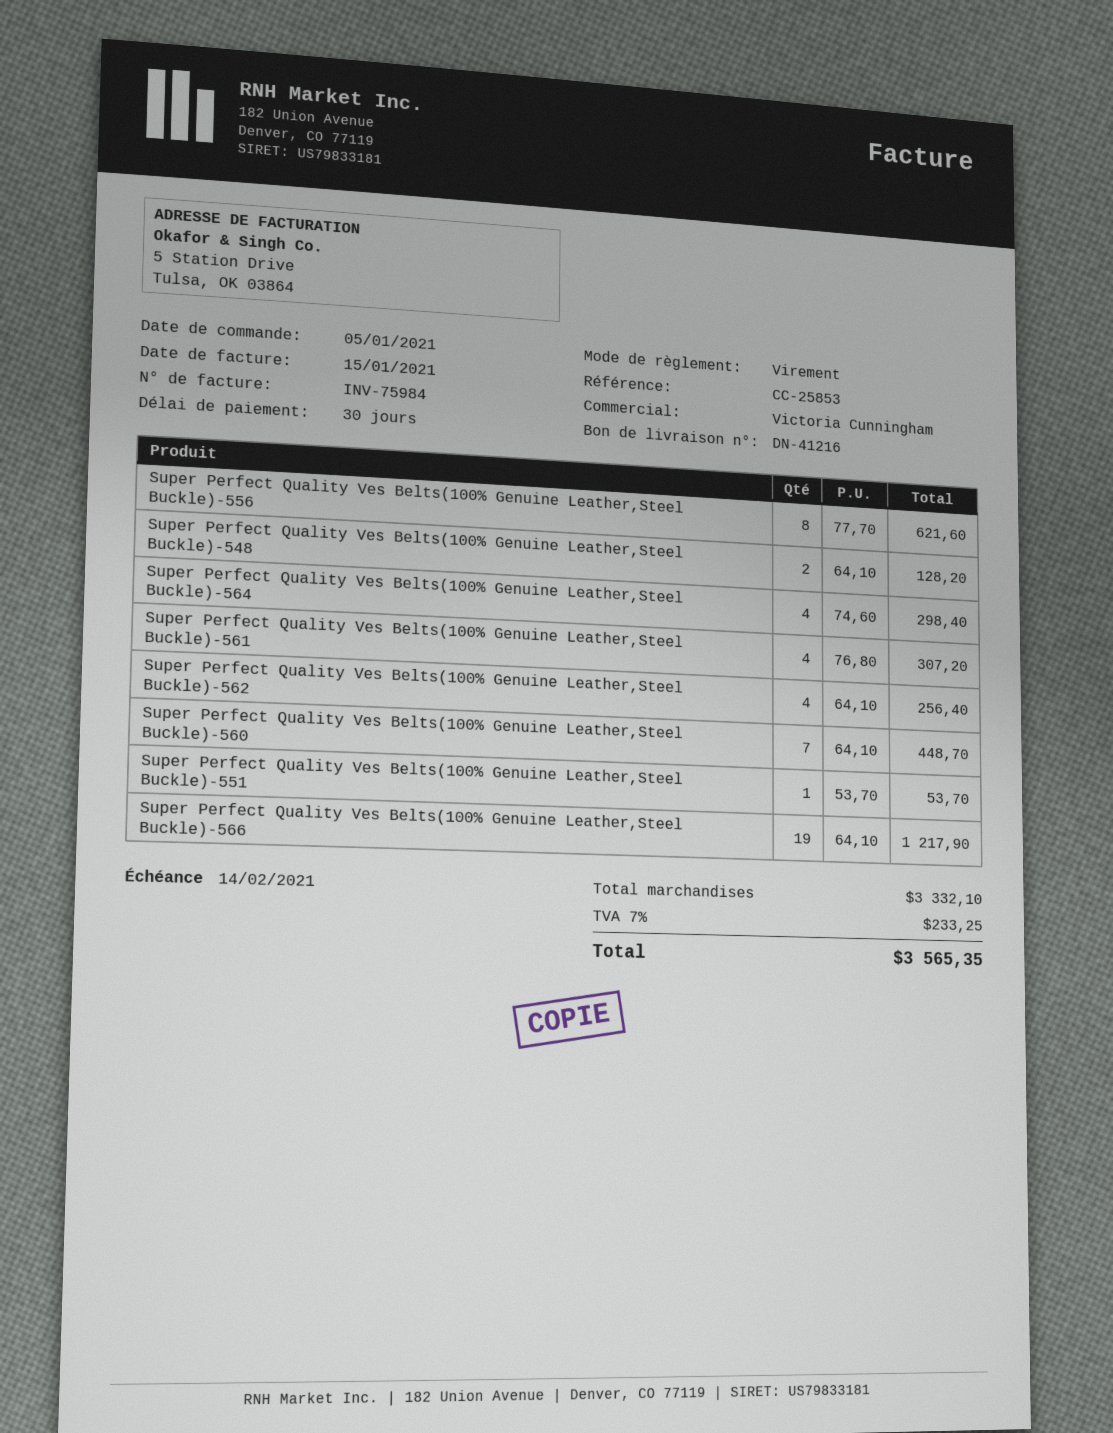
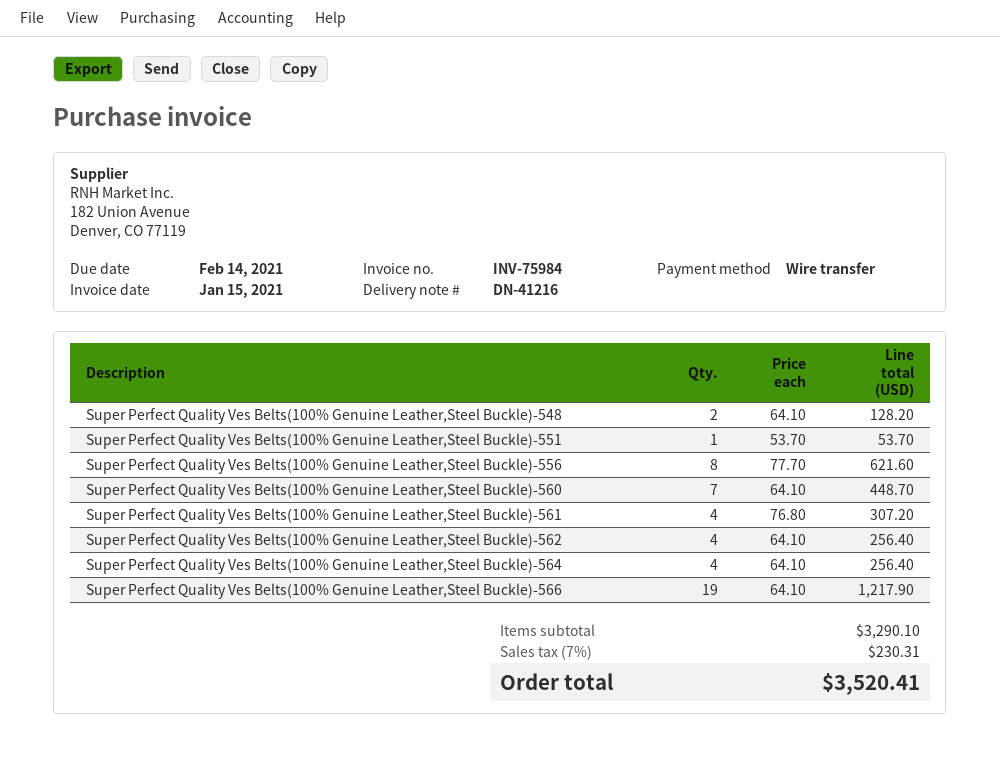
Super Perfect Quality Ves Belts(100% Genuine Leather,Steel Buckle)-564: 4 x 74.60 = 298.40 -> 4 x 64.10 = 256.40
subtotal: 3332.10 -> 3290.10
tax: 7% = 233.25 -> 7% = 230.31
total: 3565.35 -> 3520.41

